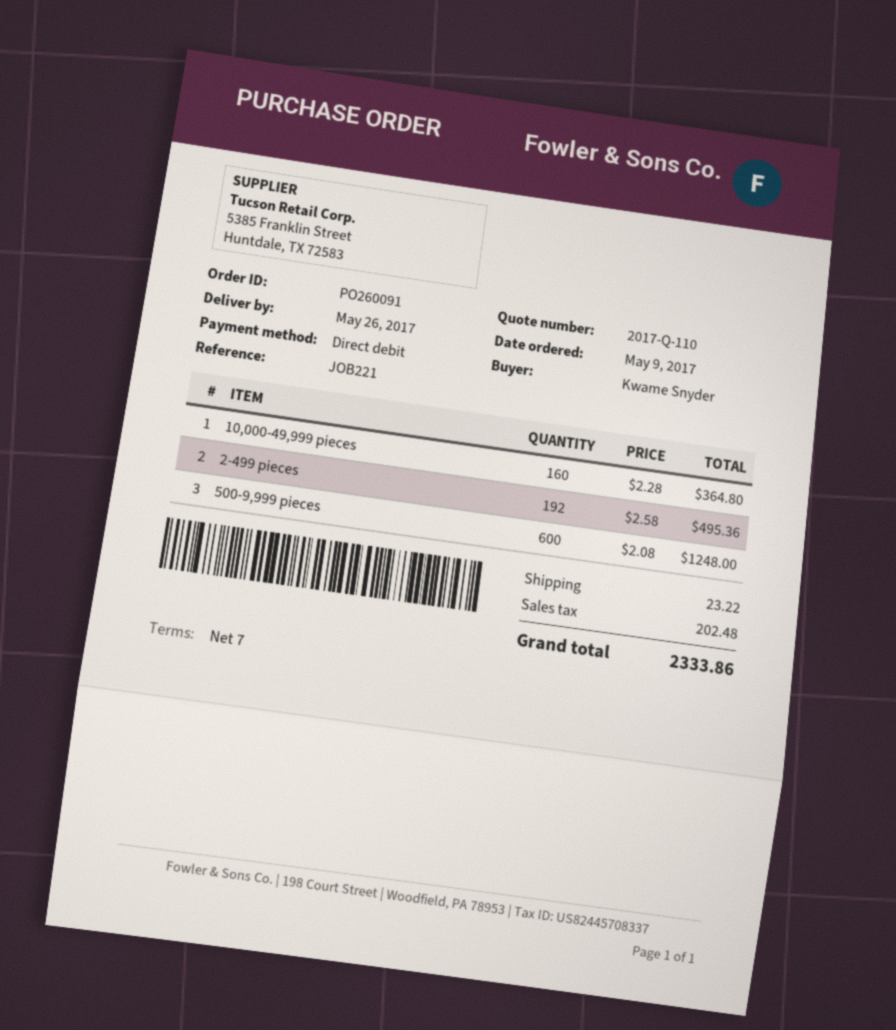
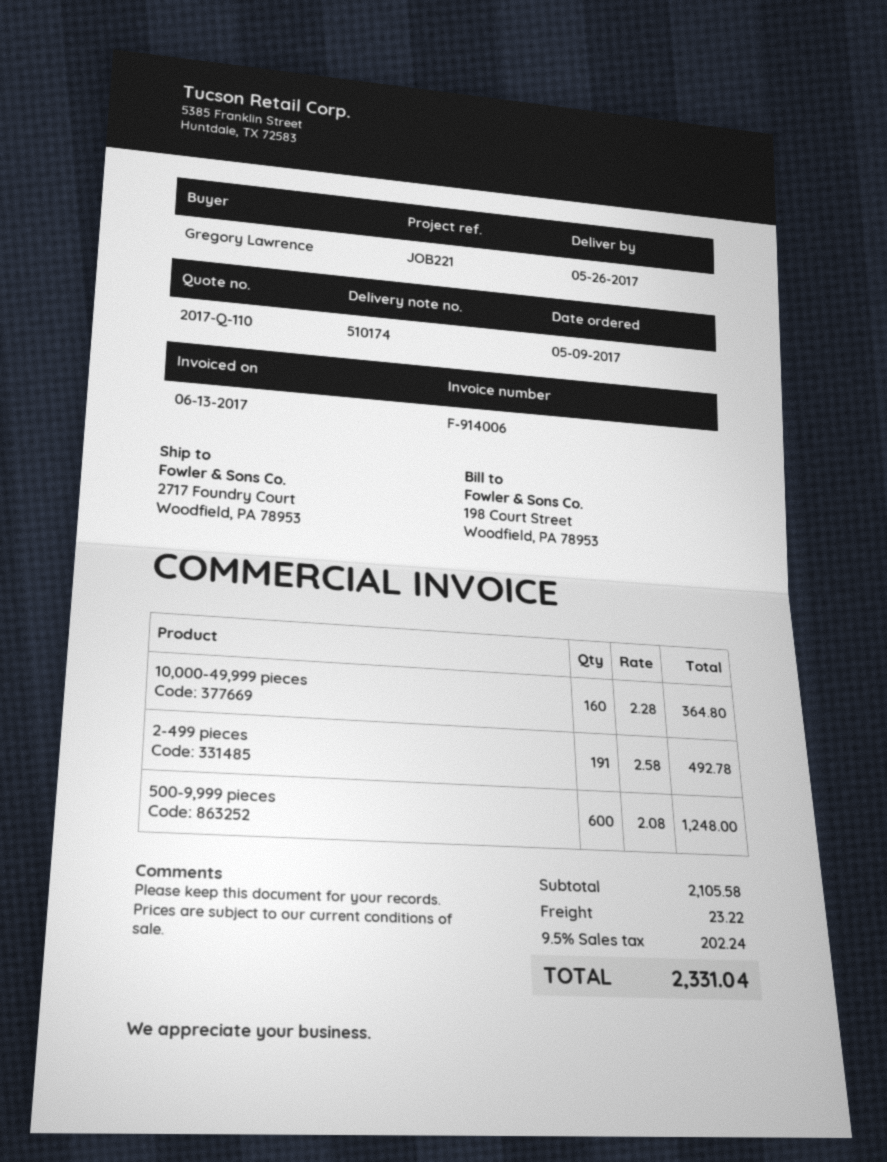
ordered by: Kwame Snyder -> Gregory Lawrence
2-499 pieces: 192 x 2.58 = 495.36 -> 191 x 2.58 = 492.78
tax: 202.48 -> 202.24
total: 2333.86 -> 2331.04

